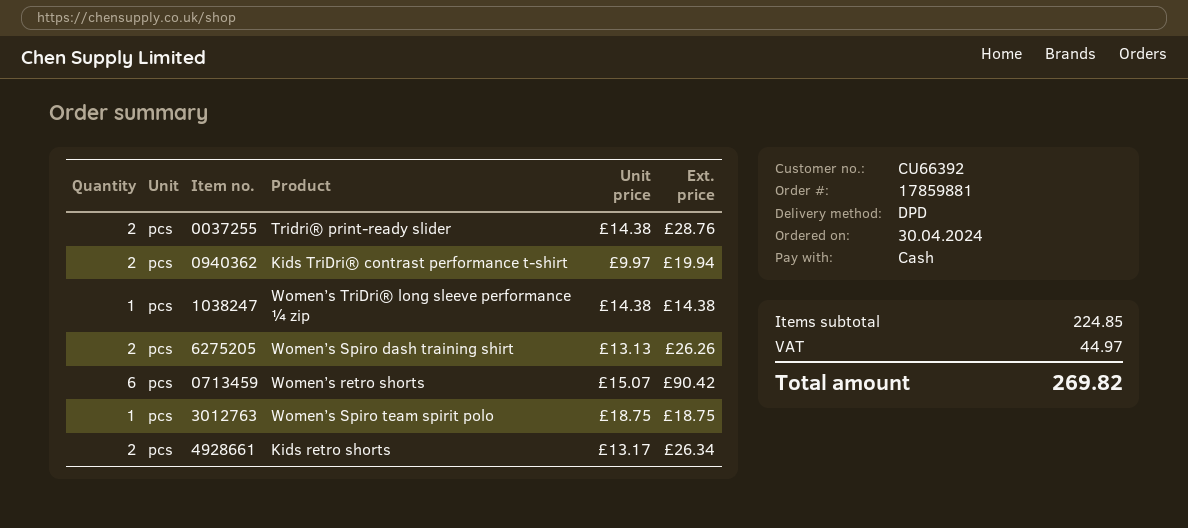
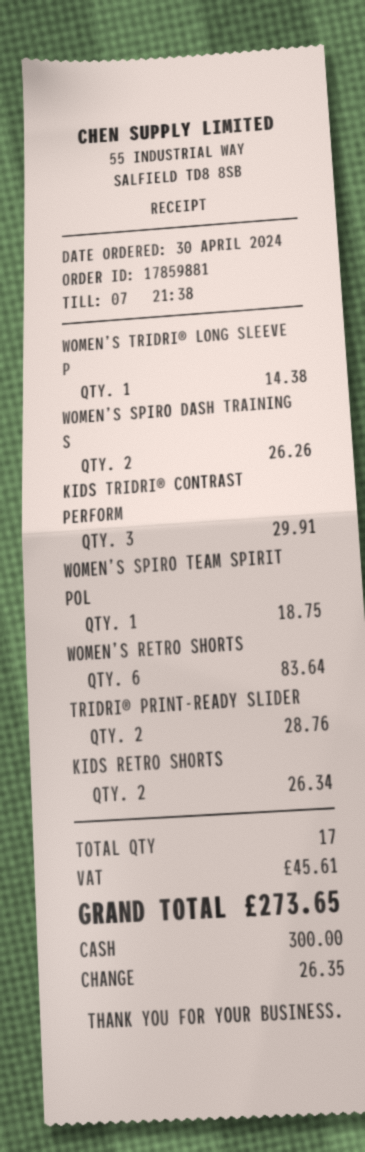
Kids TriDri® contrast performance t-shirt: 2 for 19.94 -> 3 for 29.91
Women’s retro shorts: 6 for 90.42 -> 6 for 83.64
tax: 44.97 -> 45.61
total: 269.82 -> 273.65

